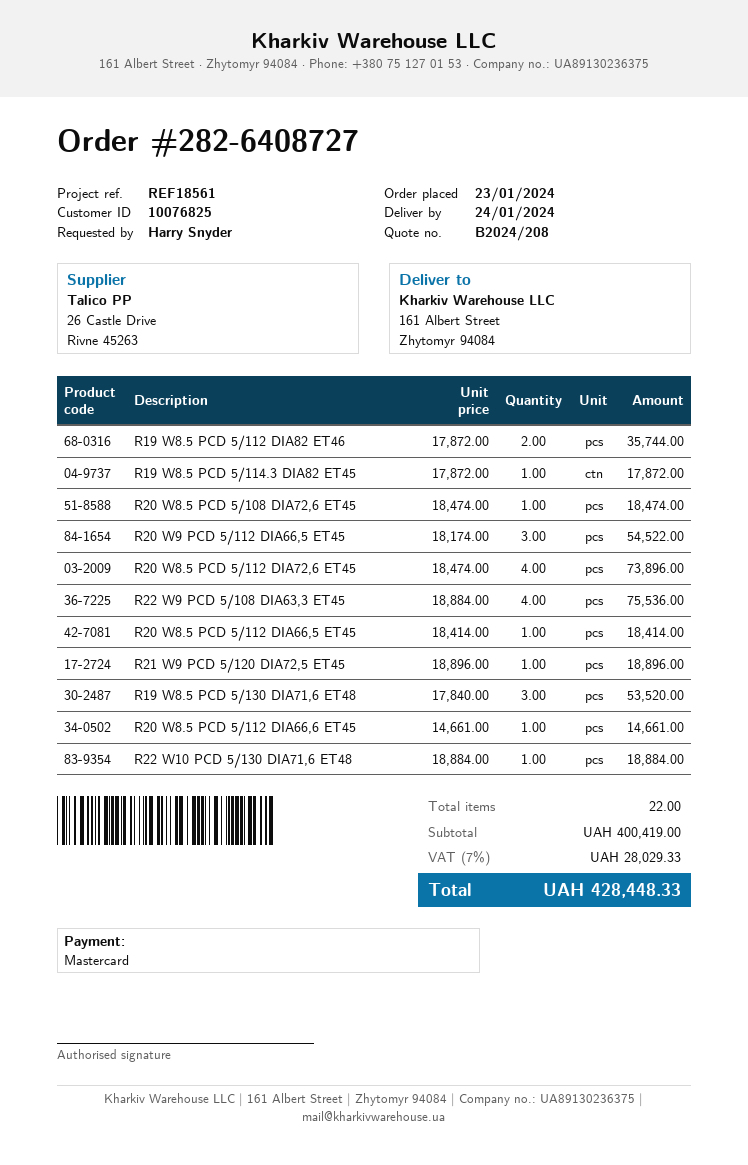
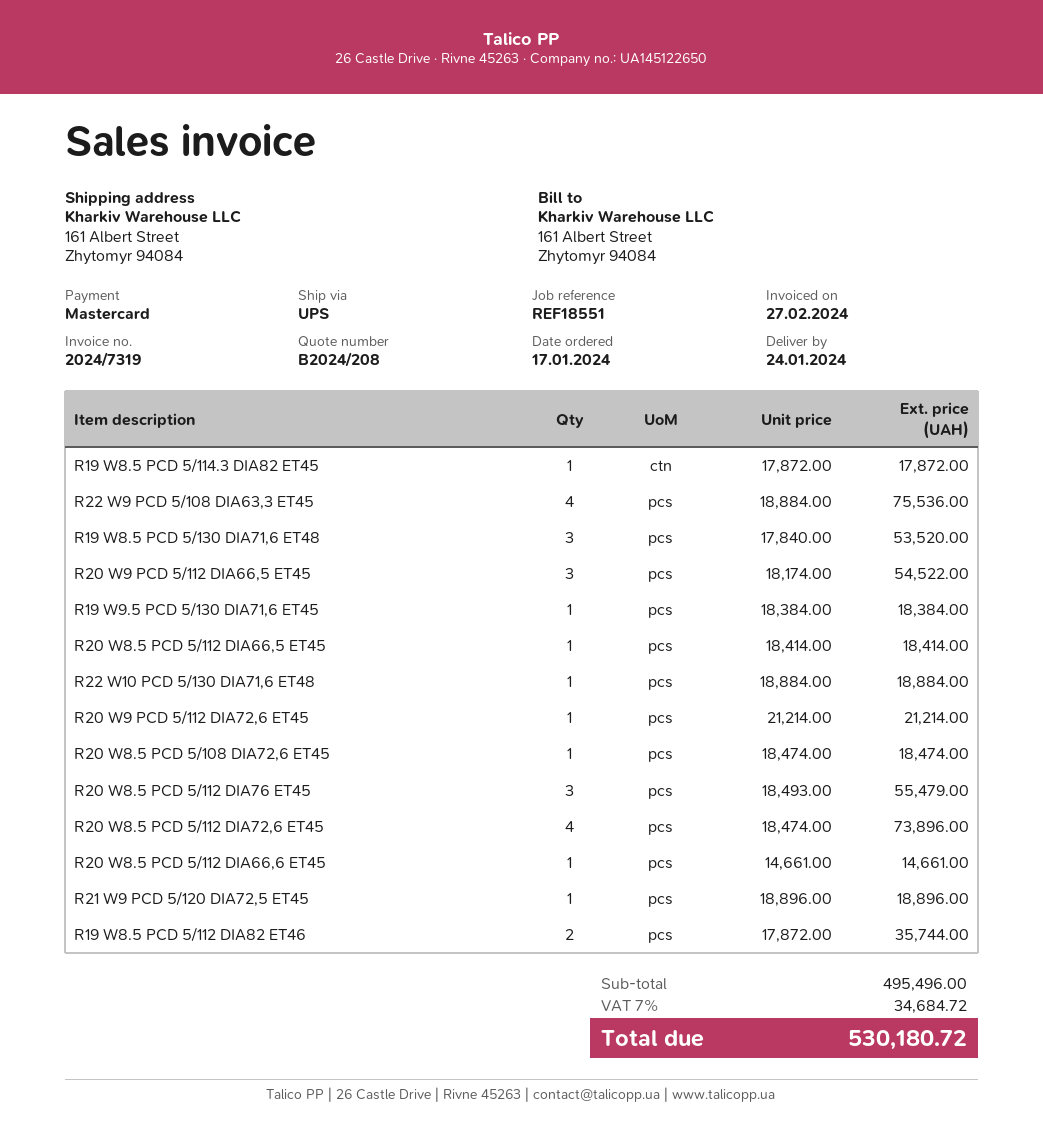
order date: 2024-01-23 -> 2024-01-17
reference: REF18561 -> REF18551
R19 W9.5 PCD 5/130 DIA71,6 ET45: none -> 1 x 18384.00 = 18384.00
R20 W9 PCD 5/112 DIA72,6 ET45: none -> 1 x 21214.00 = 21214.00
R20 W8.5 PCD 5/112 DIA76 ET45: none -> 3 x 18493.00 = 55479.00
subtotal: 400419.00 -> 495496.00
tax: 7% = 28029.33 -> 7% = 34684.72
total: 428448.33 -> 530180.72

